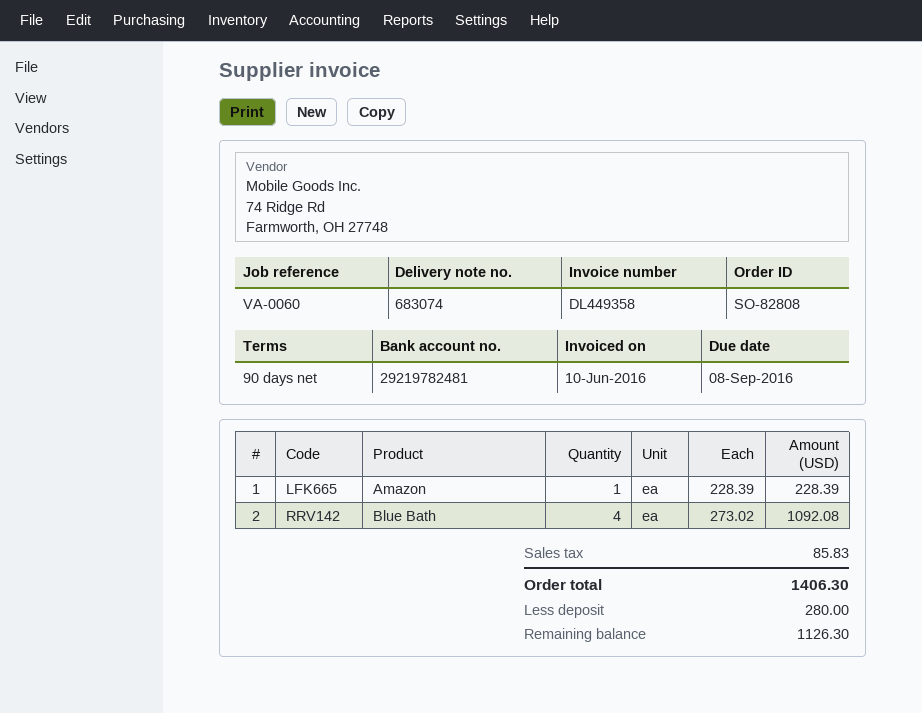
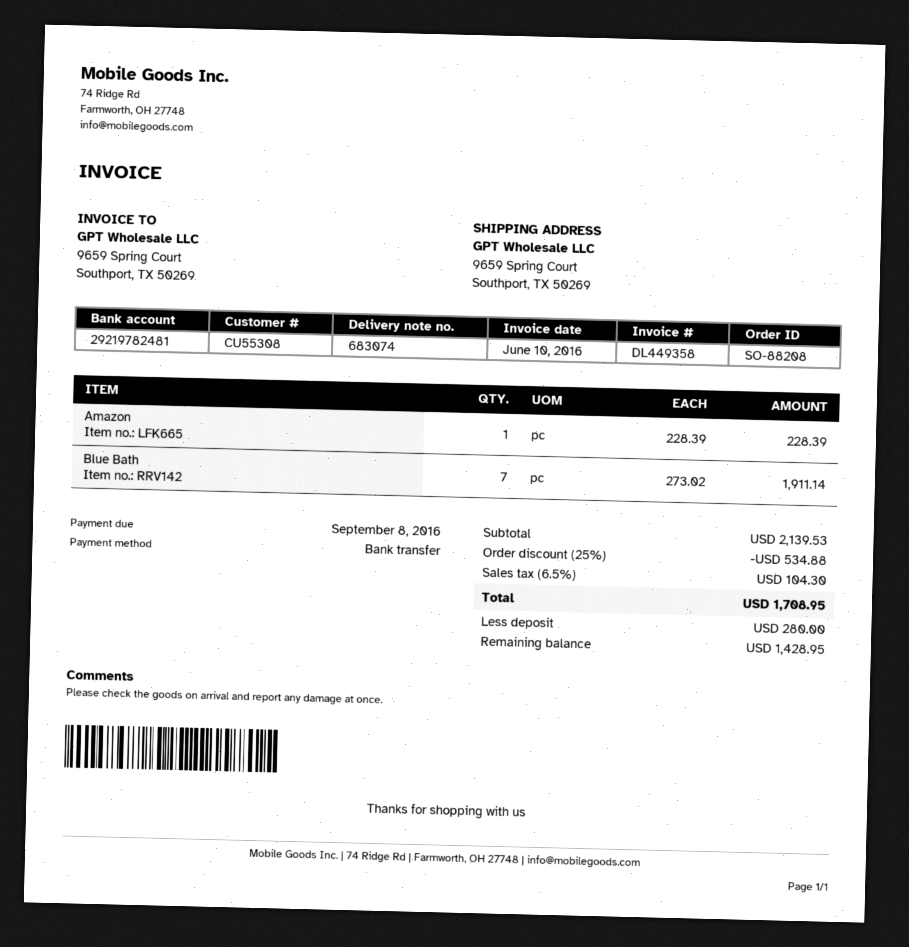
order number: SO-82808 -> SO-88208
Blue Bath: 4 x 273.02 = 1092.08 -> 7 x 273.02 = 1911.14
discount: none -> 25% = 534.88
tax: 85.83 -> 104.30
total: 1406.30 -> 1708.95
balance: 1126.30 -> 1428.95

